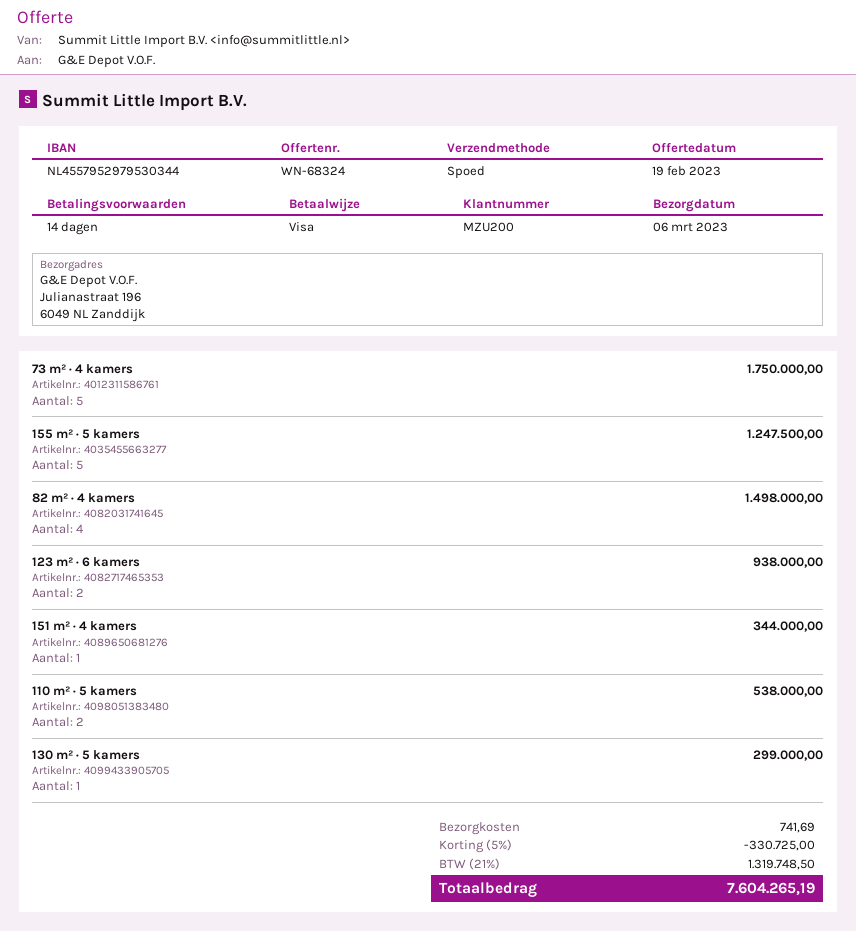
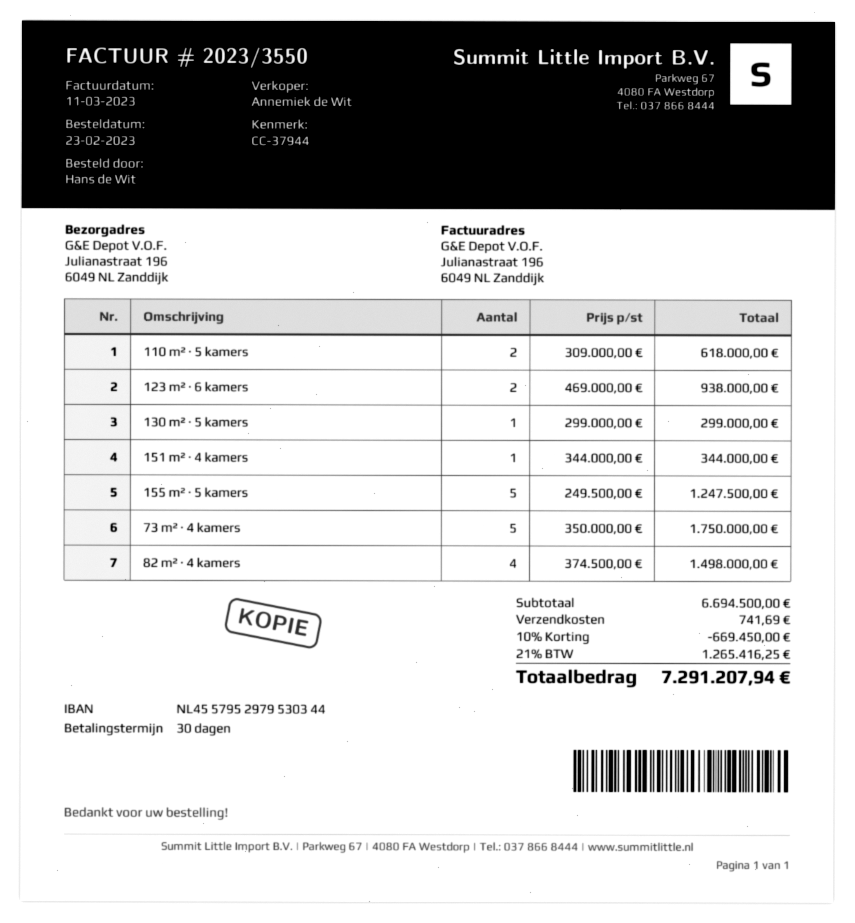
payment terms: 14 days -> 30 days
110 m² · 5 kamers: 2 for 538000.00 -> 2 for 618000.00
discount: 5% = 330725.00 -> 10% = 669450.00
tax: 21% = 1319748.50 -> 21% = 1265416.25
total: 7604265.19 -> 7291207.94

